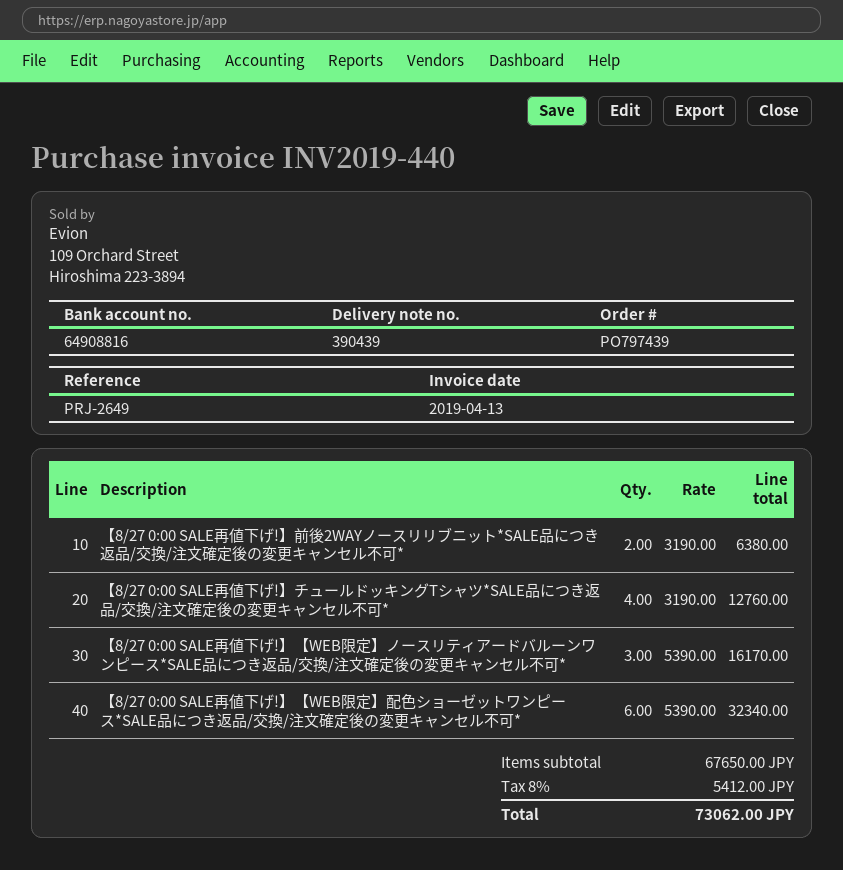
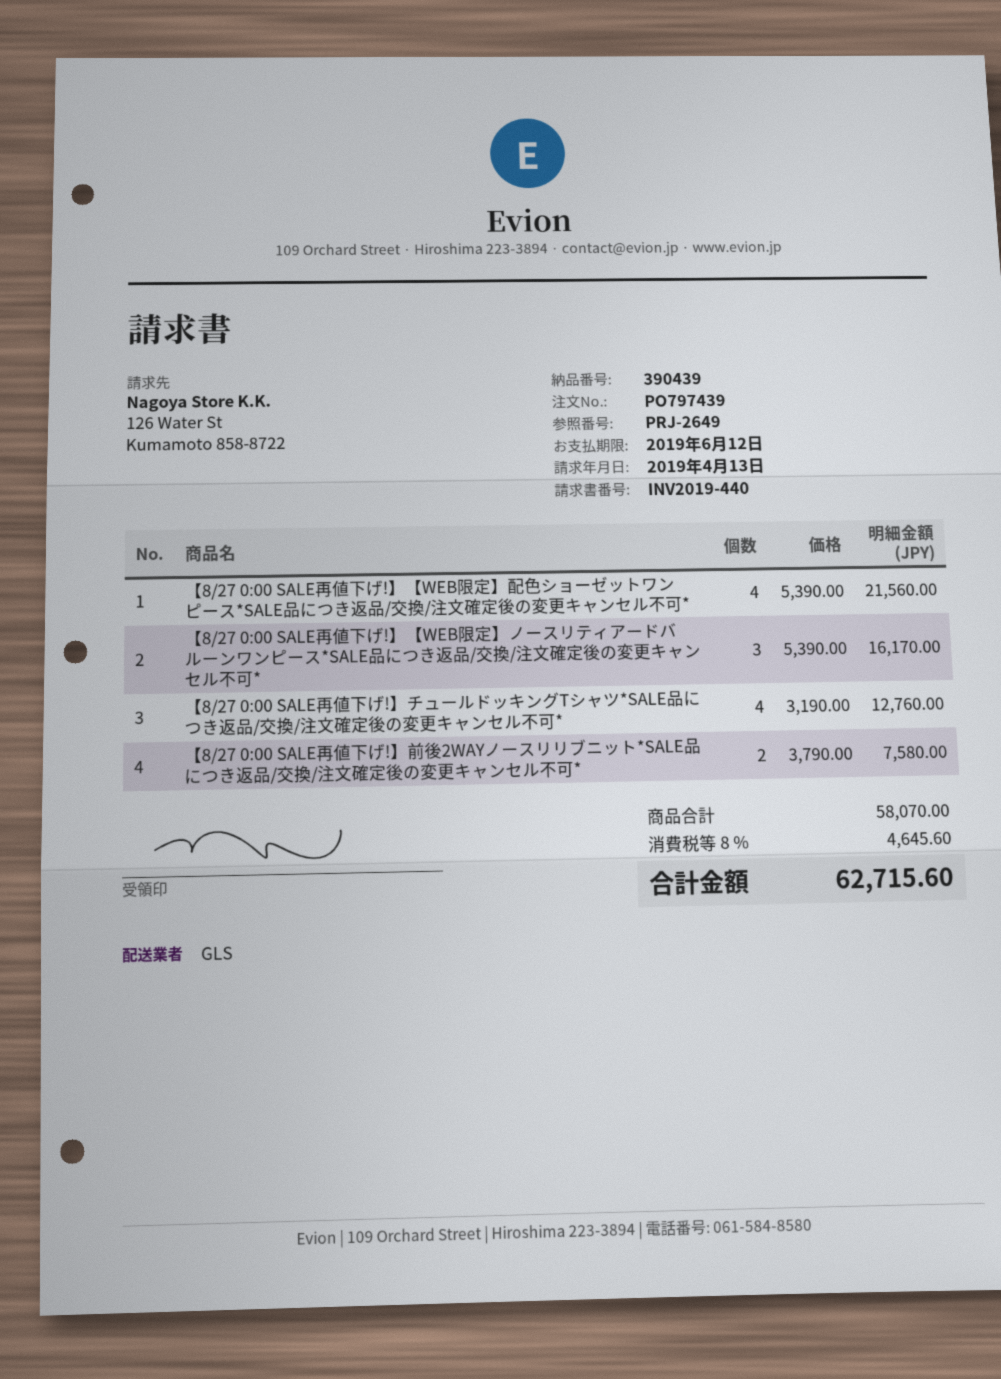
【8/27 0:00 SALE再値下げ!】前後2WAYノースリリブニット*SALE品につき返品/交換/注文確定後の変更キャンセル不可*: 2 x 3190.00 = 6380.00 -> 2 x 3790.00 = 7580.00
【8/27 0:00 SALE再値下げ!】【WEB限定】配色ショーゼットワンピース*SALE品につき返品/交換/注文確定後の変更キャンセル不可*: 6 x 5390.00 = 32340.00 -> 4 x 5390.00 = 21560.00
subtotal: 67650.00 -> 58070.00
tax: 8% = 5412.00 -> 8% = 4645.60
total: 73062.00 -> 62715.60

